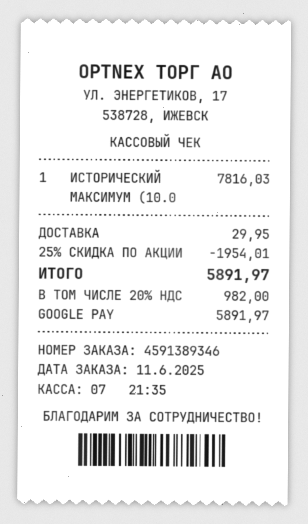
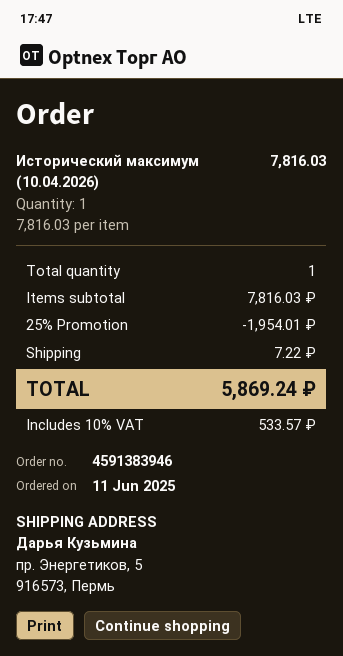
order number: 4591389346 -> 4591383946
shipping: 29.95 -> 7.22
tax: 20% = 982.00 -> 10% = 533.57
total: 5891.97 -> 5869.24

